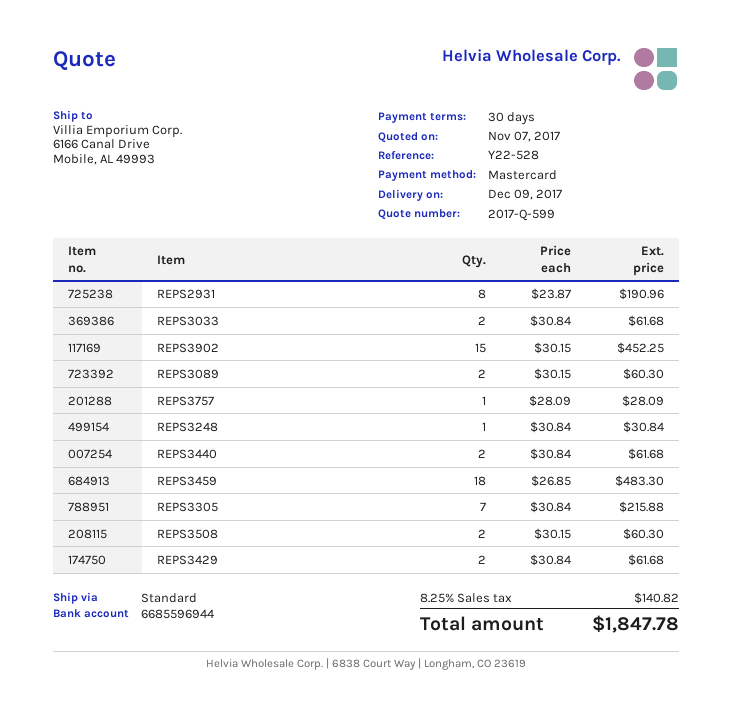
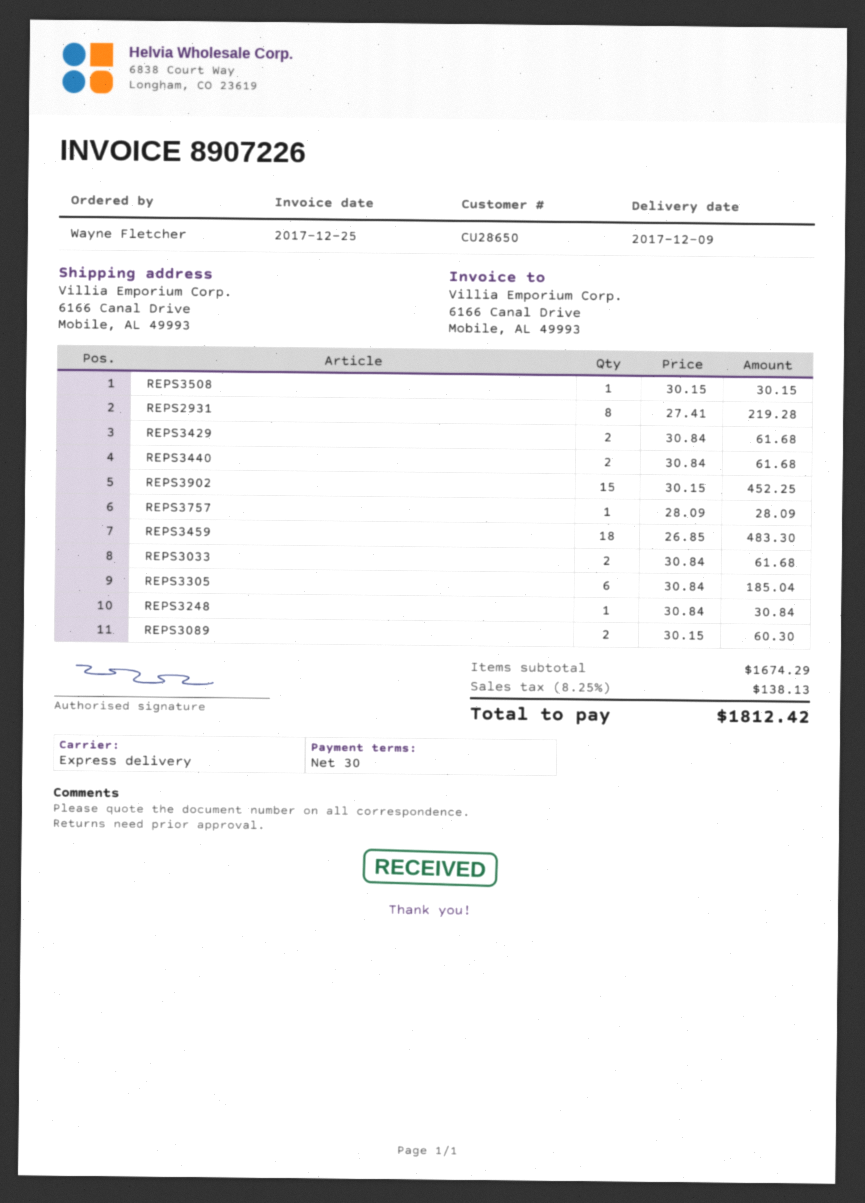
shipping method: standard -> express
REPS2931: 8 x 23.87 = 190.96 -> 8 x 27.41 = 219.28
REPS3305: 7 x 30.84 = 215.88 -> 6 x 30.84 = 185.04
REPS3508: 2 x 30.15 = 60.30 -> 1 x 30.15 = 30.15
tax: 8.25% = 140.82 -> 8.25% = 138.13
total: 1847.78 -> 1812.42

